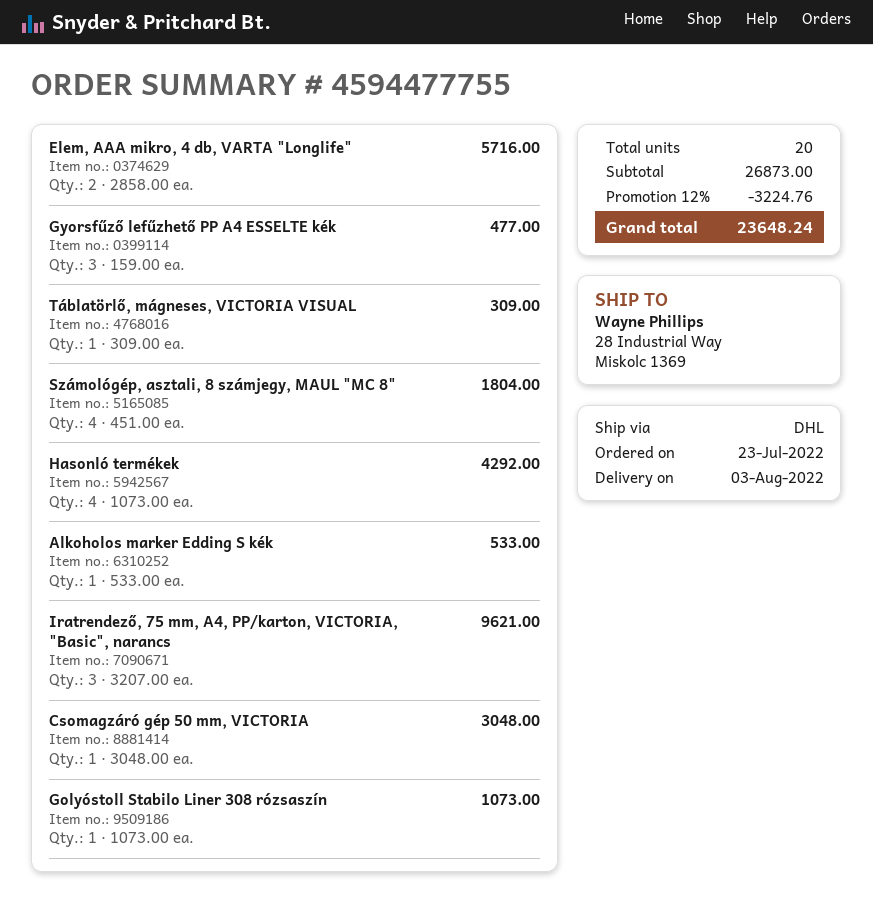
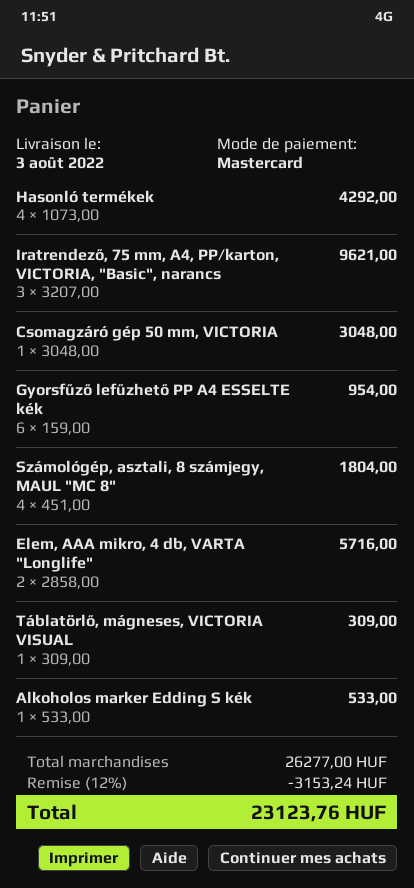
Gyorsfűző lefűzhető PP A4 ESSELTE kék: 3 x 159.00 = 477.00 -> 6 x 159.00 = 954.00
Golyóstoll Stabilo Liner 308 rózsaszín: 1 x 1073.00 = 1073.00 -> none
subtotal: 26873.00 -> 26277.00
discount: 12% = 3224.76 -> 12% = 3153.24
total: 23648.24 -> 23123.76

